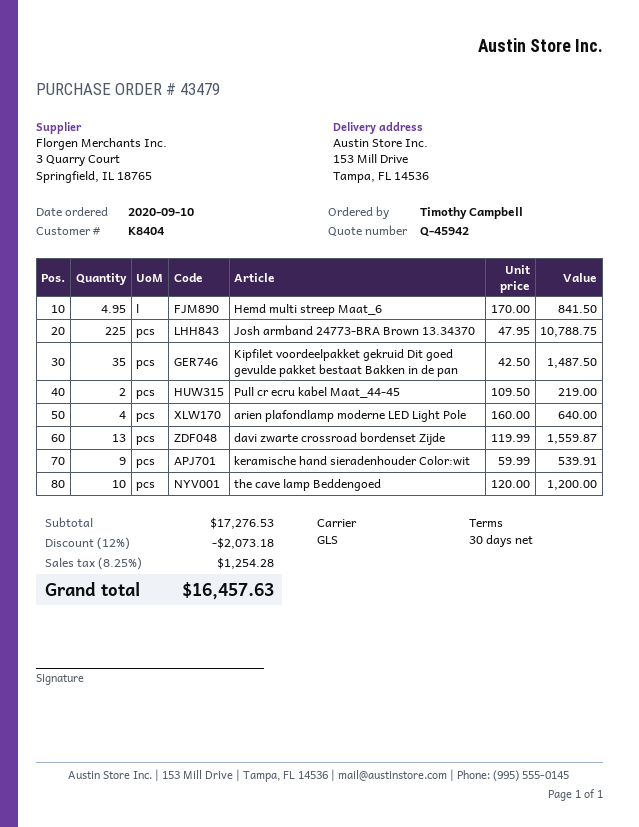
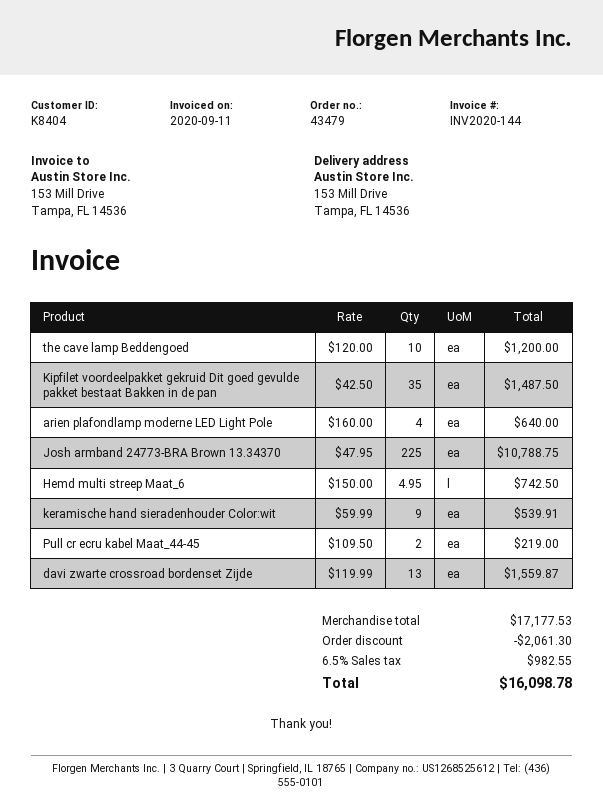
Hemd multi streep Maat_6: 4.95 x 170.00 = 841.50 -> 4.95 x 150.00 = 742.50
subtotal: 17276.53 -> 17177.53
discount: 2073.18 -> 2061.30
tax: 8.25% = 1254.28 -> 6.5% = 982.55
total: 16457.63 -> 16098.78

